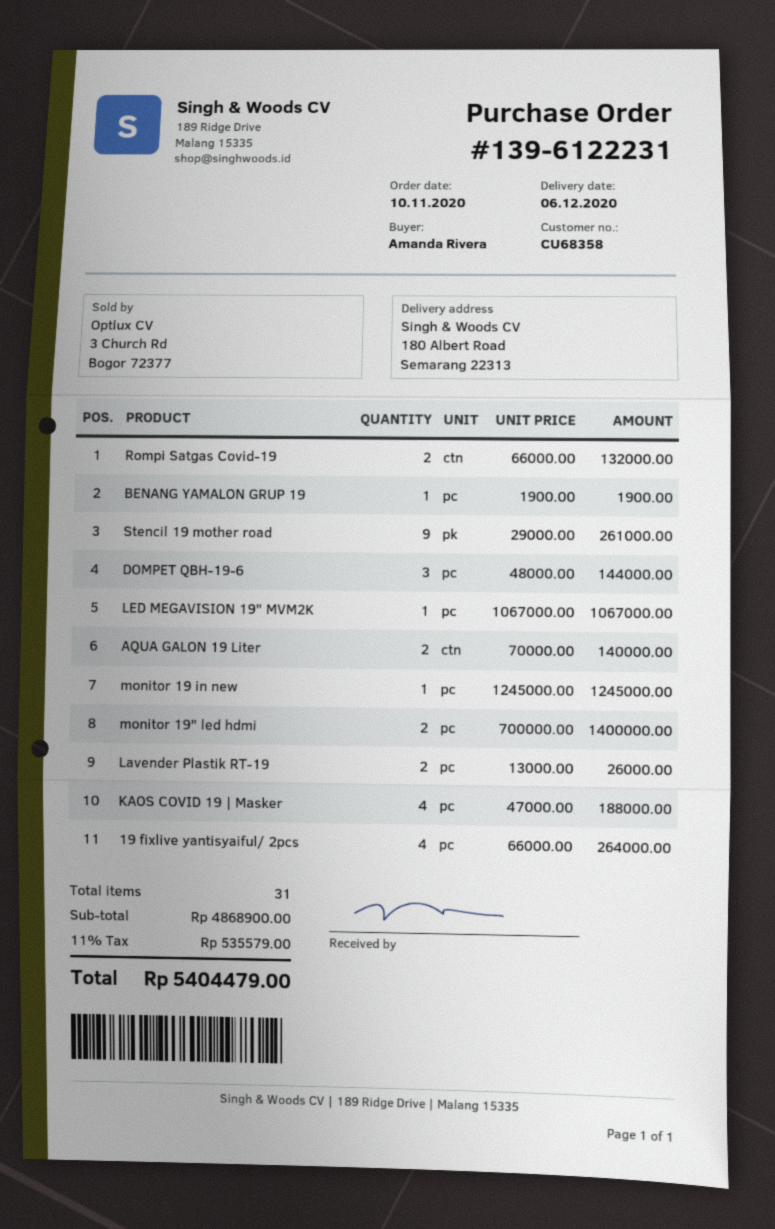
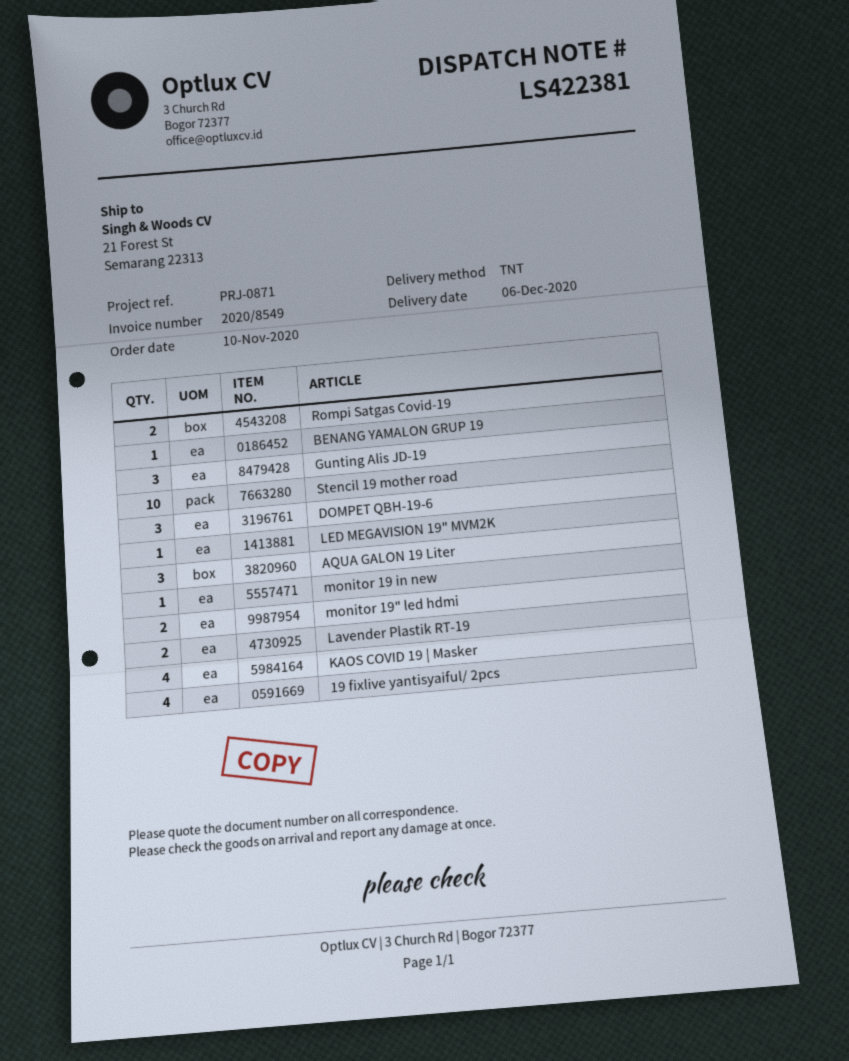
ship to: 180 Albert Road, Semarang 22313 -> 21 Forest St, Semarang 22313
Stencil 19 mother road: 9 -> 10
AQUA GALON 19 Liter: 2 -> 3
Gunting Alis JD-19: none -> 3

